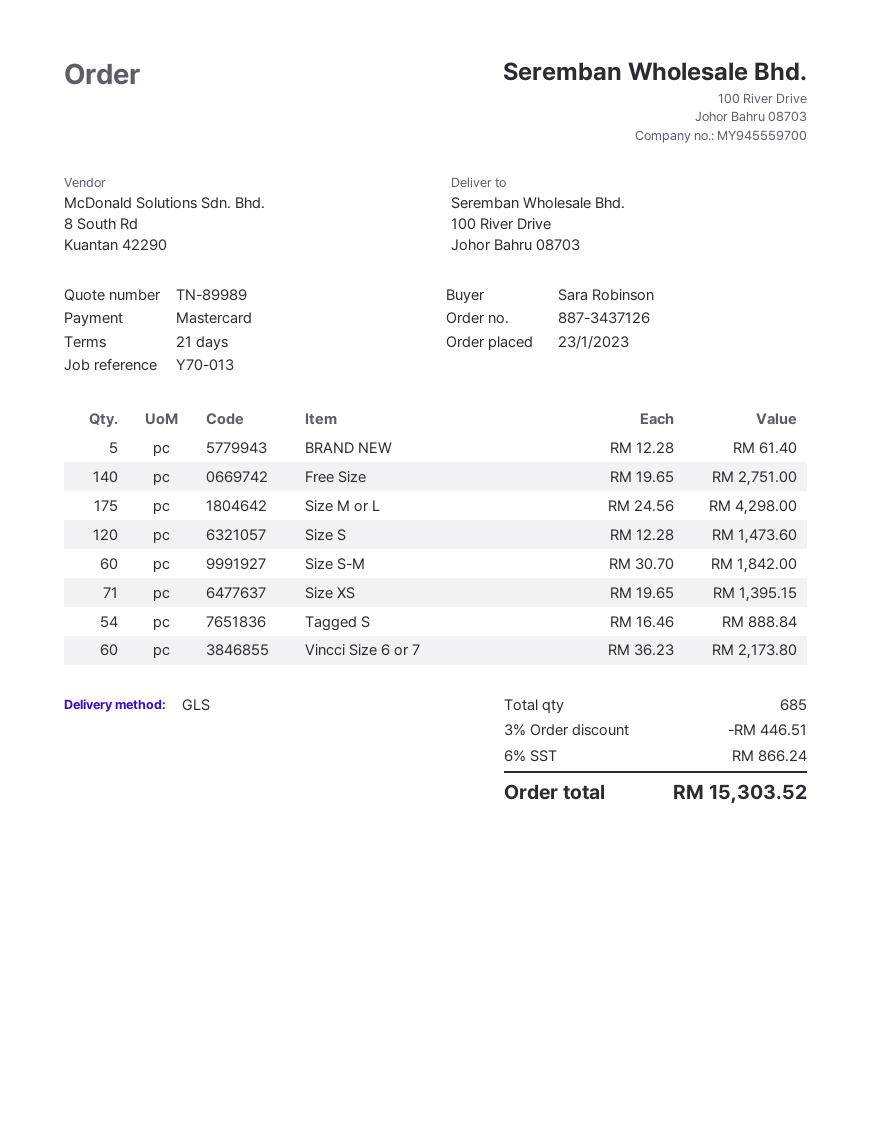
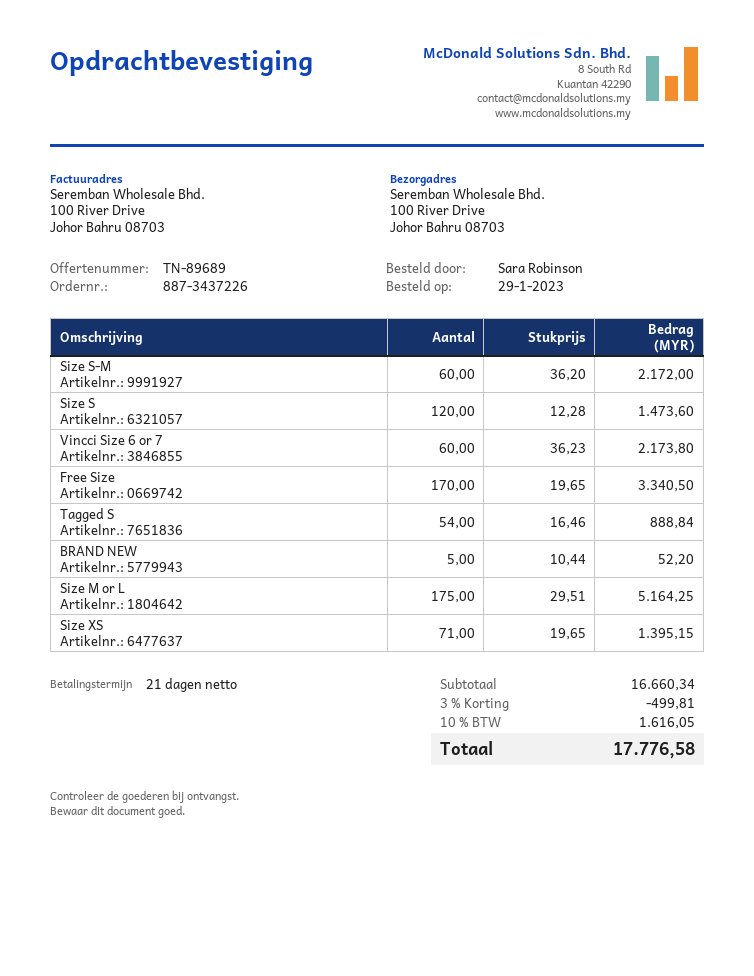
quote number: TN-89989 -> TN-89689
order number: 887-3437126 -> 887-3437226
order date: 2023-01-23 -> 2023-01-29
BRAND NEW: 5 x 12.28 = 61.40 -> 5 x 10.44 = 52.20
Free Size: 140 x 19.65 = 2751.00 -> 170 x 19.65 = 3340.50
Size M or L: 175 x 24.56 = 4298.00 -> 175 x 29.51 = 5164.25
Size S-M: 60 x 30.70 = 1842.00 -> 60 x 36.20 = 2172.00
discount: 3% = 446.51 -> 3% = 499.81
tax: 6% = 866.24 -> 10% = 1616.05
total: 15303.52 -> 17776.58

